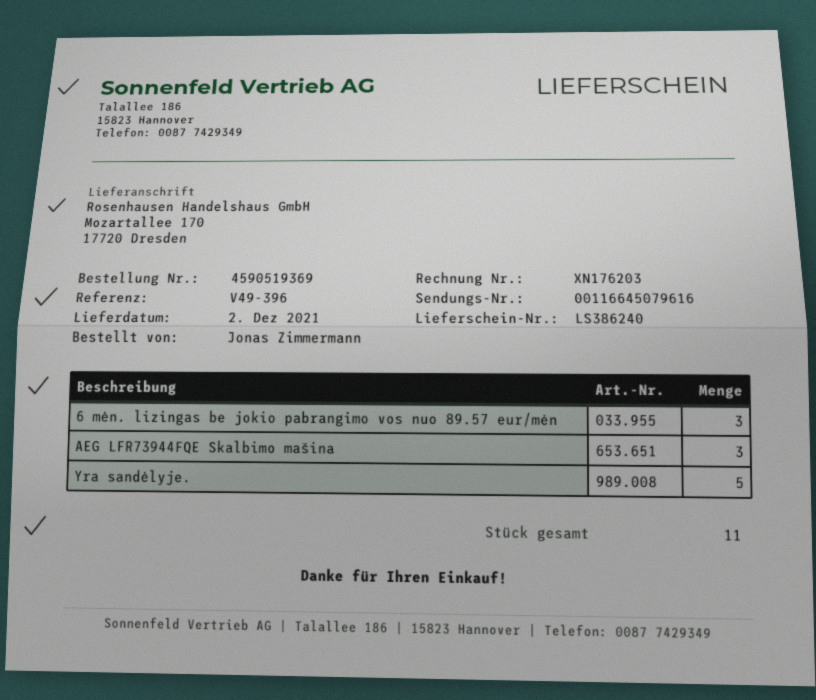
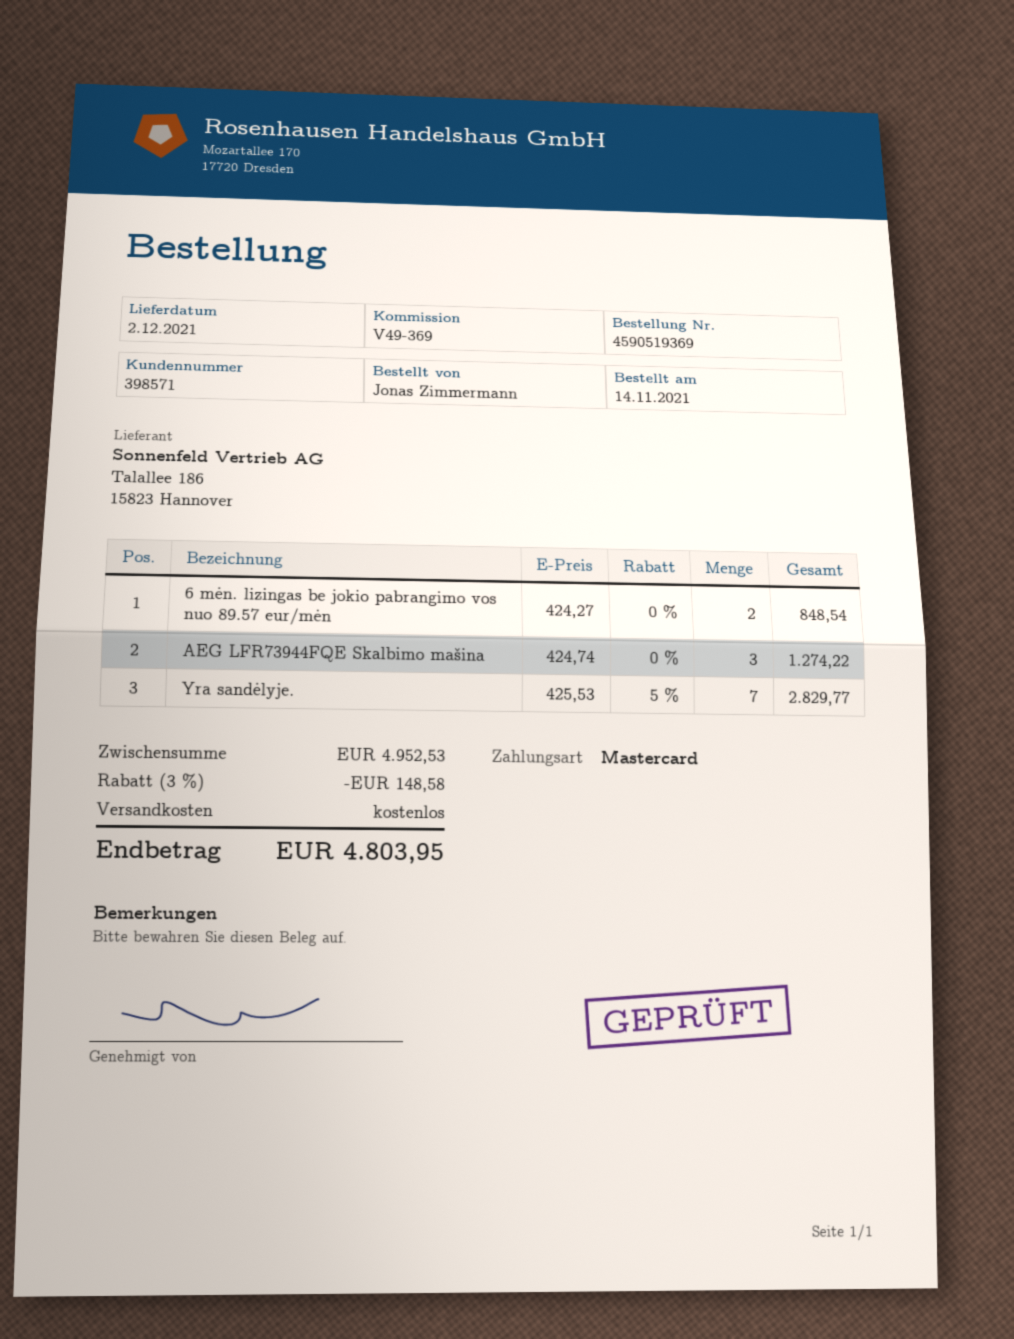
reference: V49-396 -> V49-369
6 mėn. lizingas be jokio pabrangimo vos nuo 89.57 eur/mėn: 3 -> 2
Yra sandėlyje.: 5 -> 7

